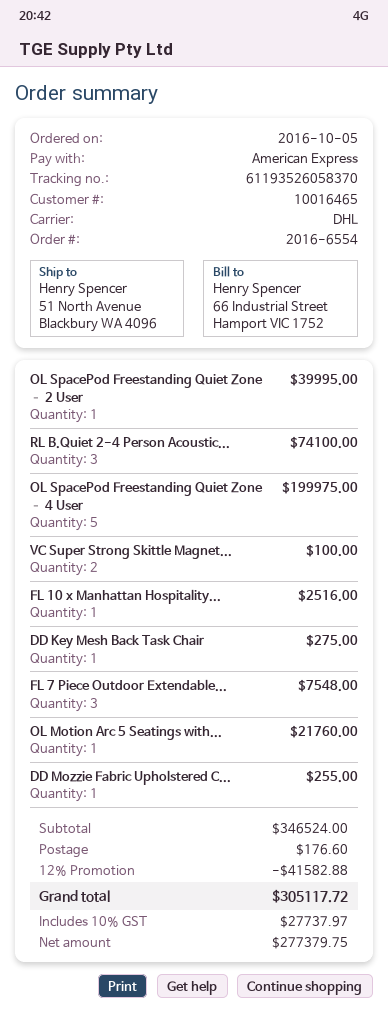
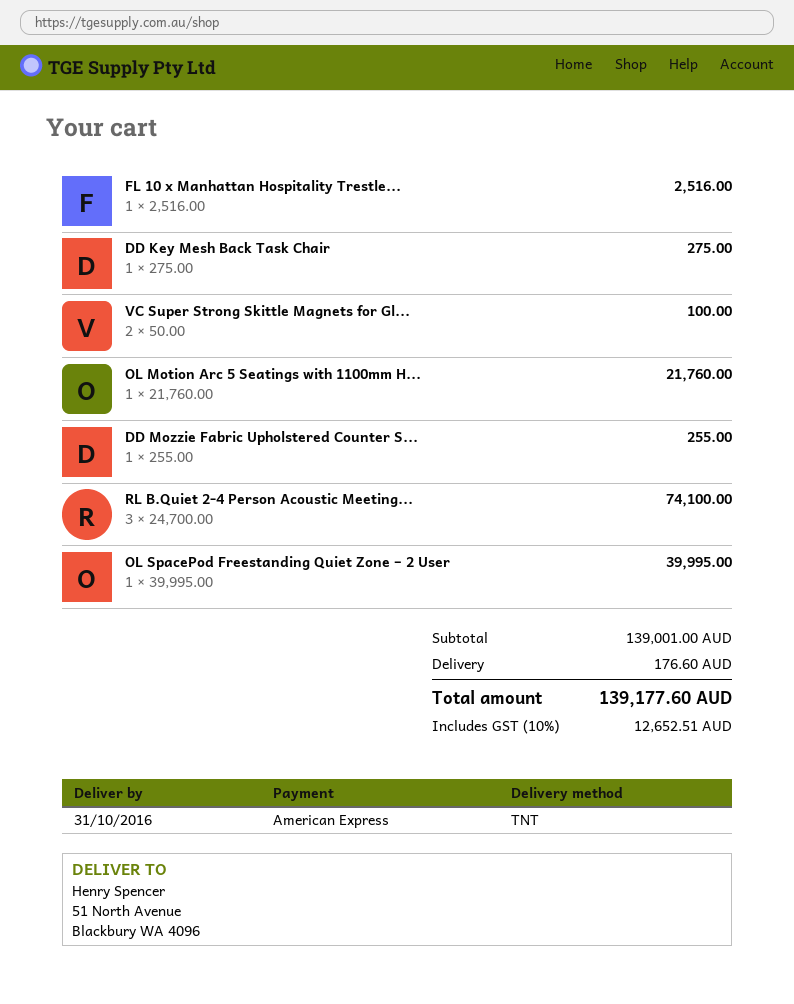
shipping method: DHL -> TNT
OL SpacePod Freestanding Quiet Zone – 4 User: 5 for 199975.00 -> none
FL 7 Piece Outdoor Extendable...: 3 for 7548.00 -> none
subtotal: 346524.00 -> 139001.00
discount: 12% = 41582.88 -> none
tax: 10% = 27737.97 -> 10% = 12652.51
total: 305117.72 -> 139177.60

